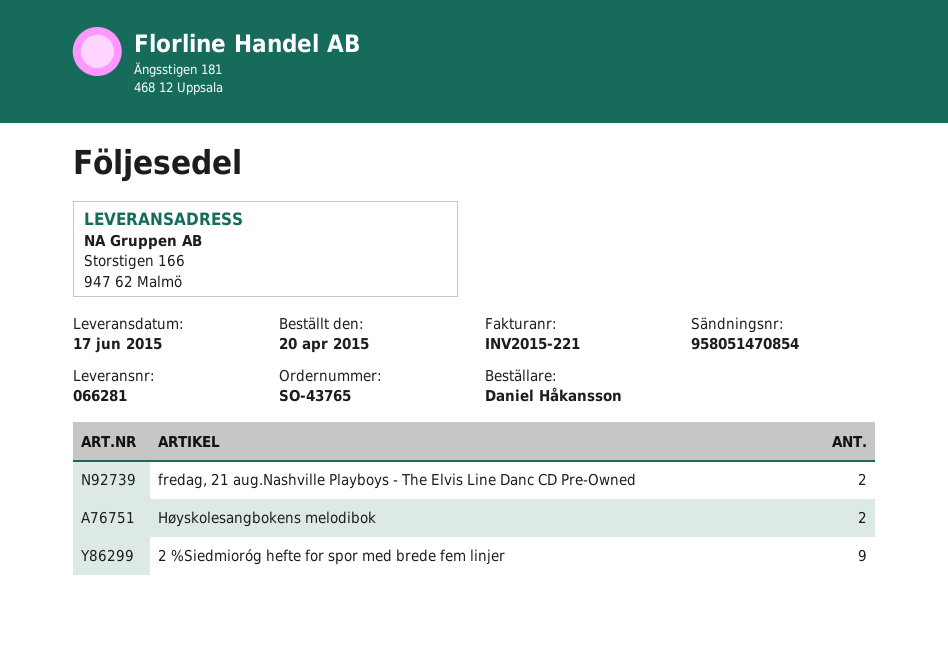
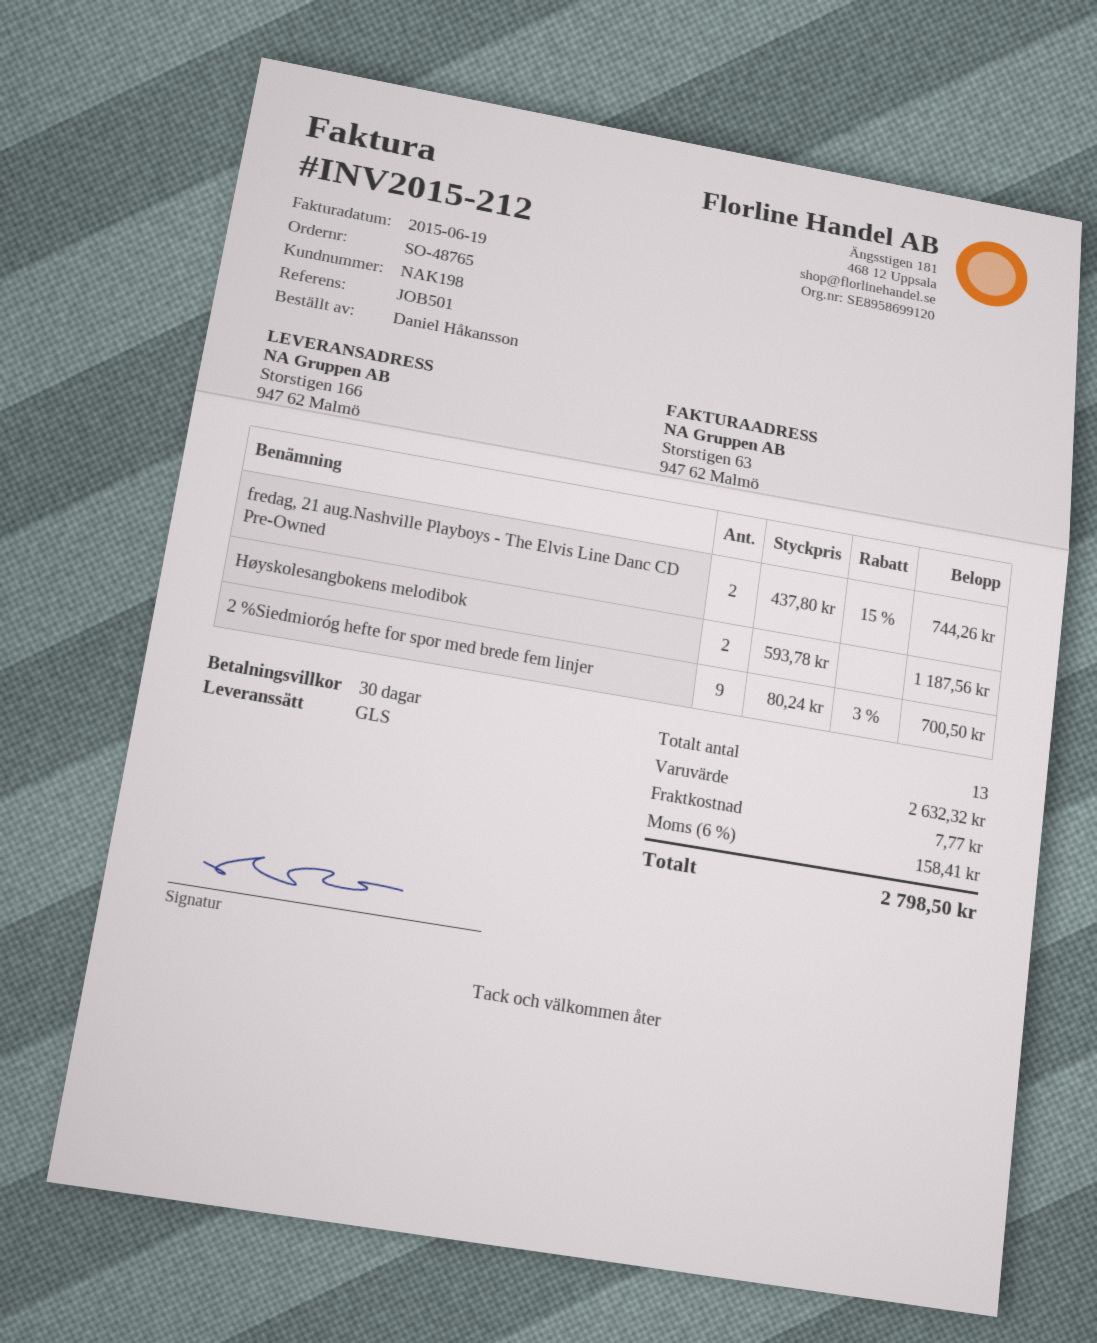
order number: SO-43765 -> SO-48765
invoice number: INV2015-221 -> INV2015-212

